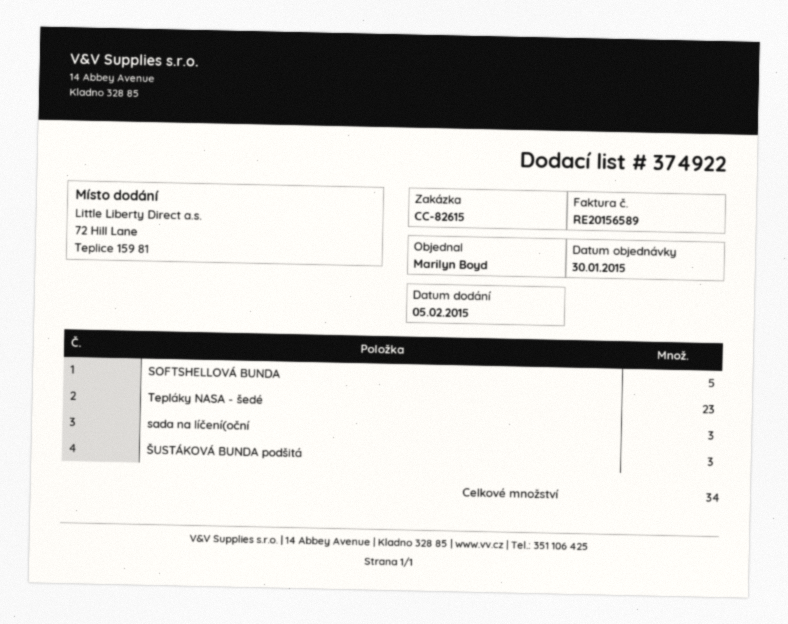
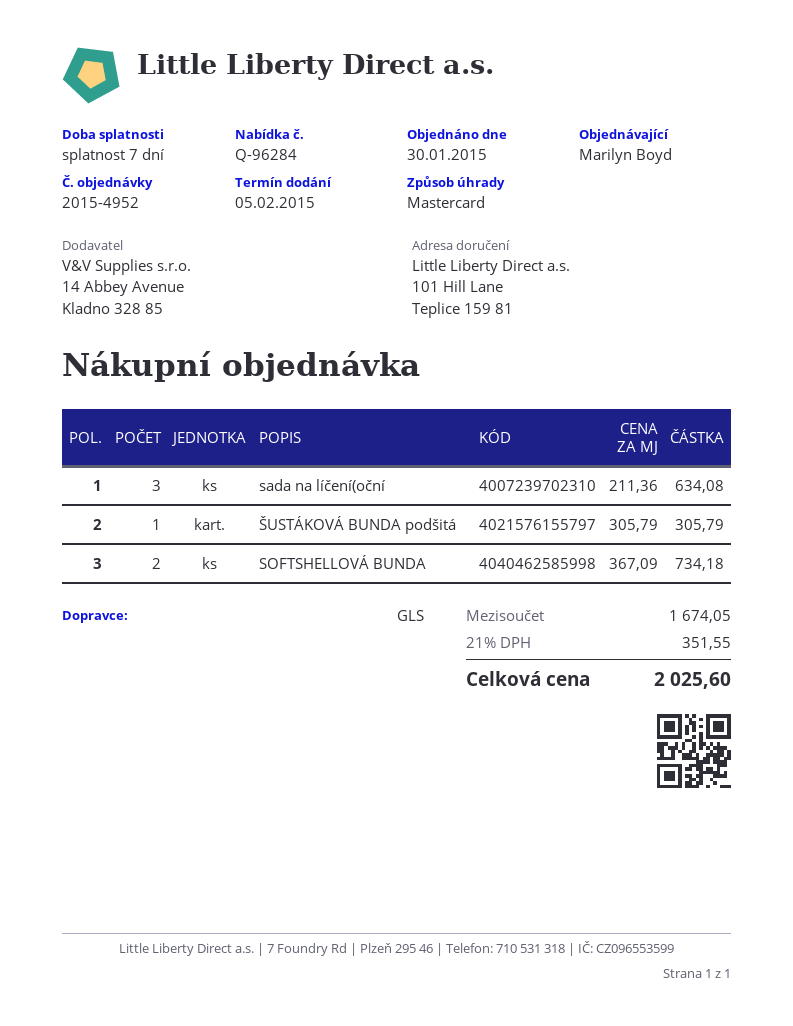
ship to: 72 Hill Lane, Teplice 159 81 -> 101 Hill Lane, Teplice 159 81
SOFTSHELLOVÁ BUNDA: 5 -> 2
Tepláky NASA - šedé: 23 -> none
ŠUSTÁKOVÁ BUNDA podšitá: 3 -> 1

